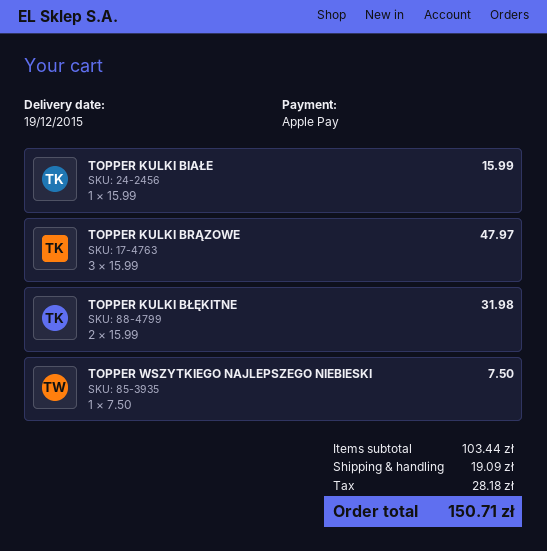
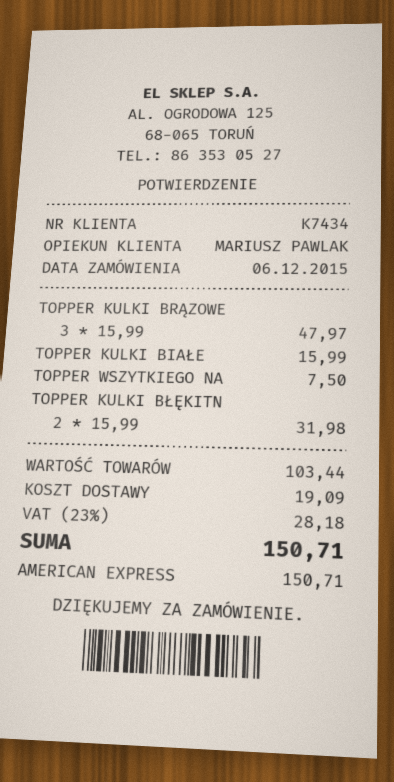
payment method: Apple Pay -> American Express

